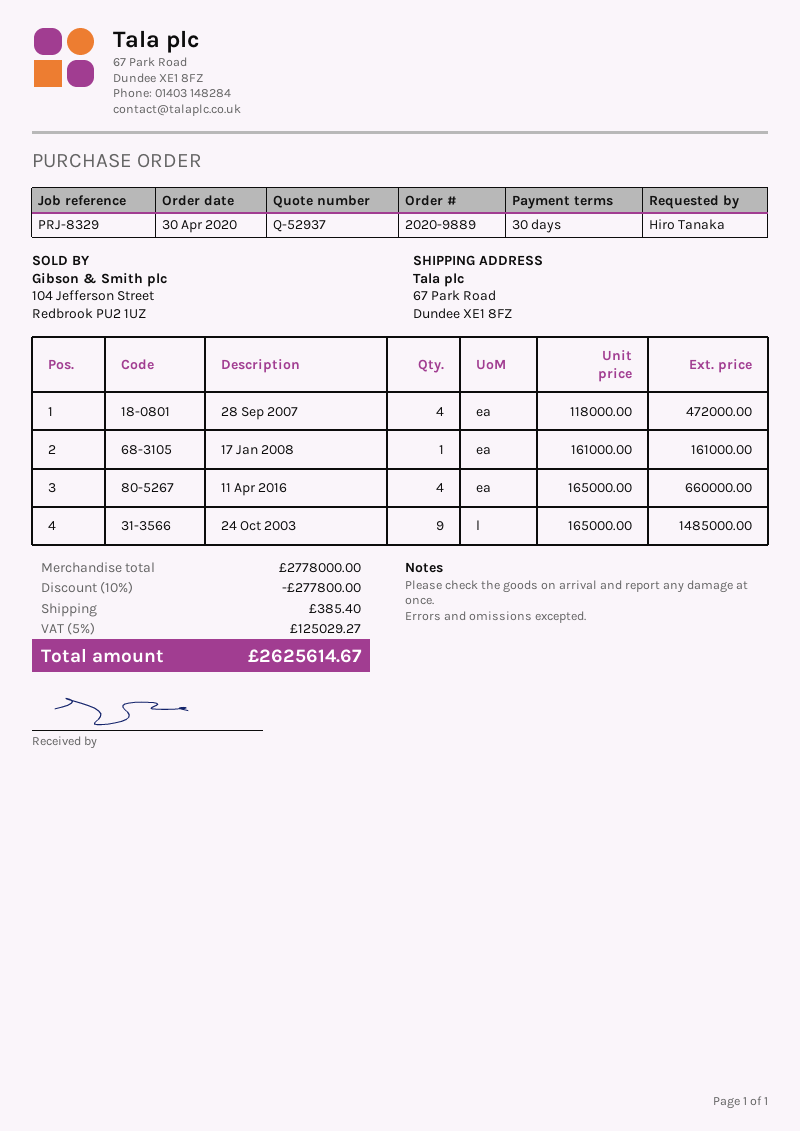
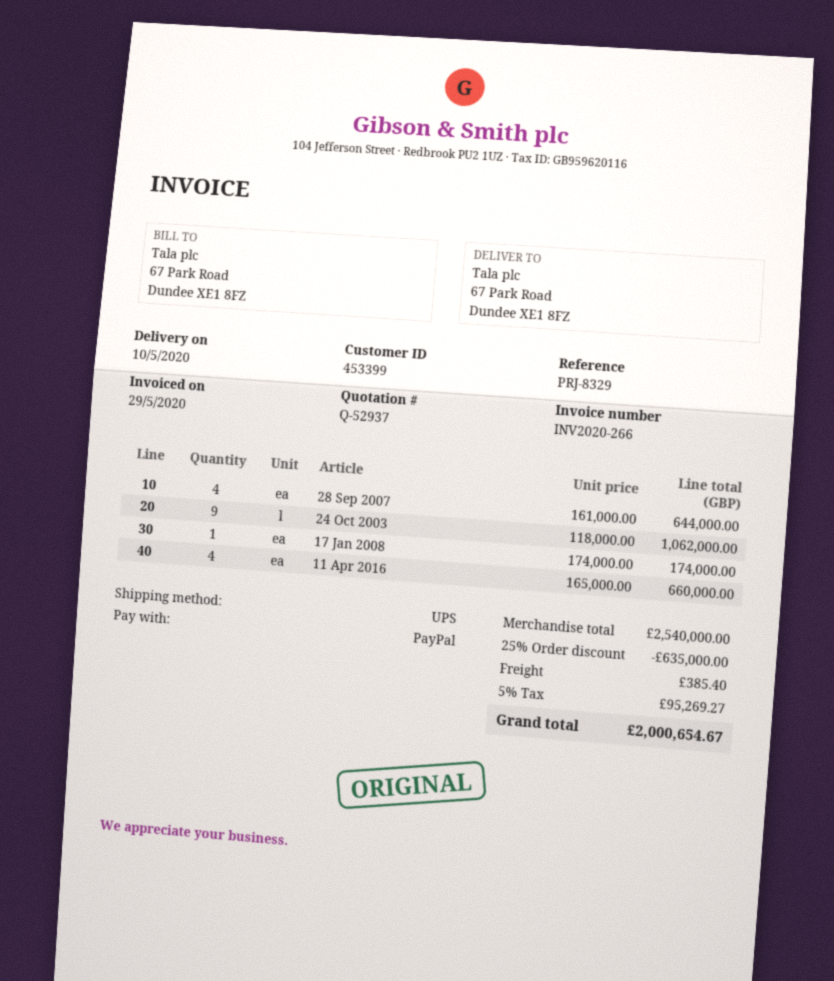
28 Sep 2007: 4 x 118000.00 = 472000.00 -> 4 x 161000.00 = 644000.00
17 Jan 2008: 1 x 161000.00 = 161000.00 -> 1 x 174000.00 = 174000.00
24 Oct 2003: 9 x 165000.00 = 1485000.00 -> 9 x 118000.00 = 1062000.00
subtotal: 2778000.00 -> 2540000.00
discount: 10% = 277800.00 -> 25% = 635000.00
tax: 5% = 125029.27 -> 5% = 95269.27
total: 2625614.67 -> 2000654.67

